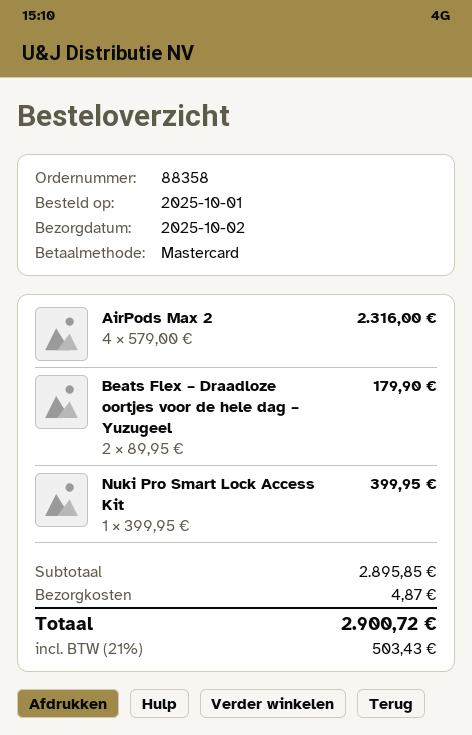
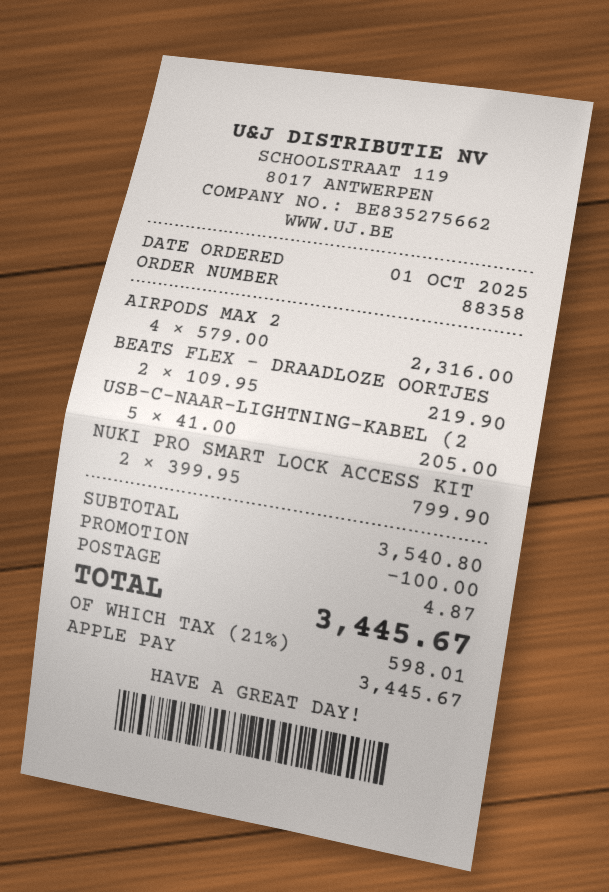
payment method: Mastercard -> Apple Pay
Beats Flex – Draadloze oortjes voor de hele dag – Yuzugeel: 2 x 89.95 = 179.90 -> 2 x 109.95 = 219.90
Nuki Pro Smart Lock Access Kit: 1 x 399.95 = 399.95 -> 2 x 399.95 = 799.90
USB‑C-NAAR-LIGHTNING-KABEL (2: none -> 5 x 41.00 = 205.00
subtotal: 2895.85 -> 3540.80
discount: none -> 100.00
tax: 21% = 503.43 -> 21% = 598.01
total: 2900.72 -> 3445.67

